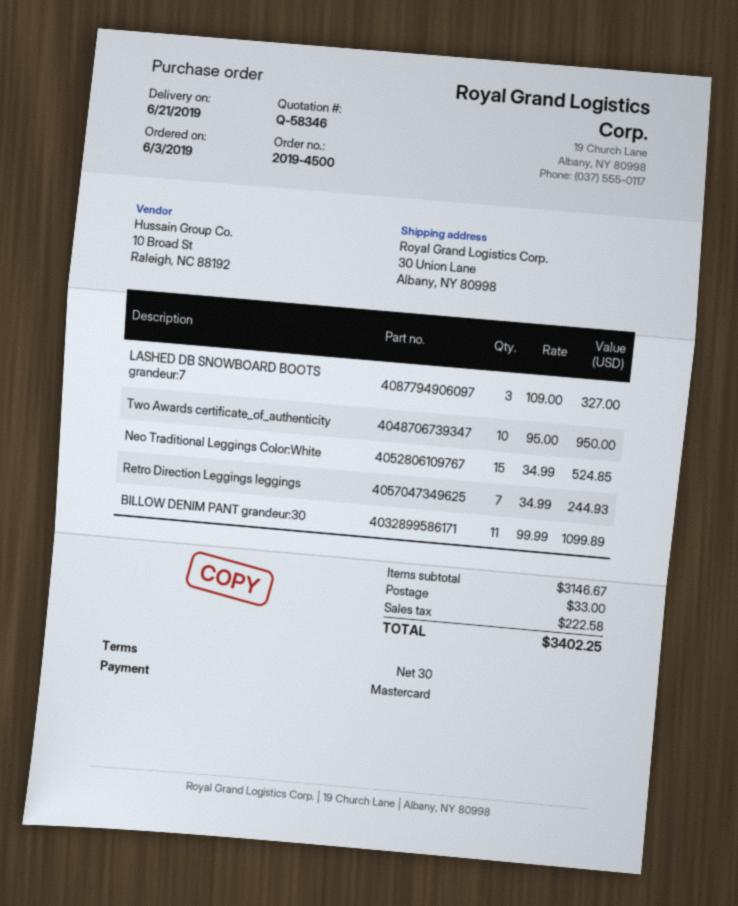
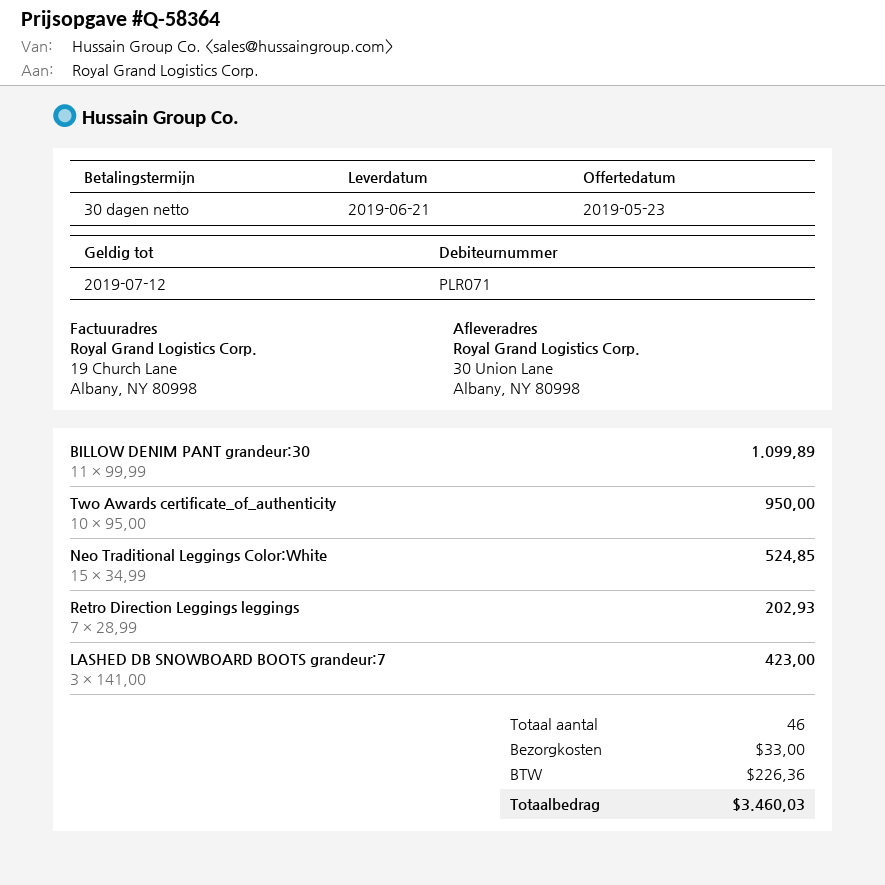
quote number: Q-58346 -> Q-58364
LASHED DB SNOWBOARD BOOTS grandeur:7: 3 x 109.00 = 327.00 -> 3 x 141.00 = 423.00
Retro Direction Leggings leggings: 7 x 34.99 = 244.93 -> 7 x 28.99 = 202.93
tax: 222.58 -> 226.36
total: 3402.25 -> 3460.03

